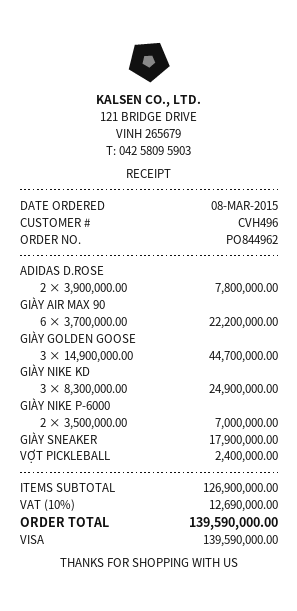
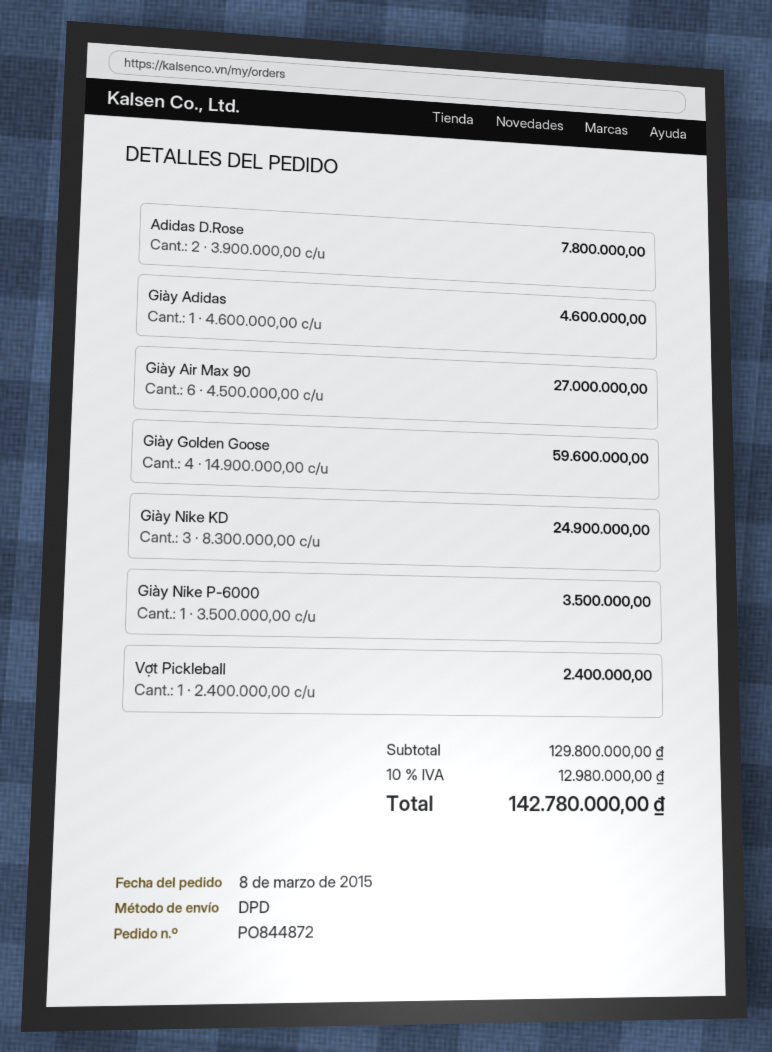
order number: PO844962 -> PO844872
GIÀY AIR MAX 90: 6 x 3700000.00 = 22200000.00 -> 6 x 4500000.00 = 27000000.00
GIÀY GOLDEN GOOSE: 3 x 14900000.00 = 44700000.00 -> 4 x 14900000.00 = 59600000.00
GIÀY NIKE P-6000: 2 x 3500000.00 = 7000000.00 -> 1 x 3500000.00 = 3500000.00
GIÀY SNEAKER: 1 x 17900000.00 = 17900000.00 -> none
Giày Adidas: none -> 1 x 4600000.00 = 4600000.00
subtotal: 126900000.00 -> 129800000.00
tax: 10% = 12690000.00 -> 10% = 12980000.00
total: 139590000.00 -> 142780000.00

